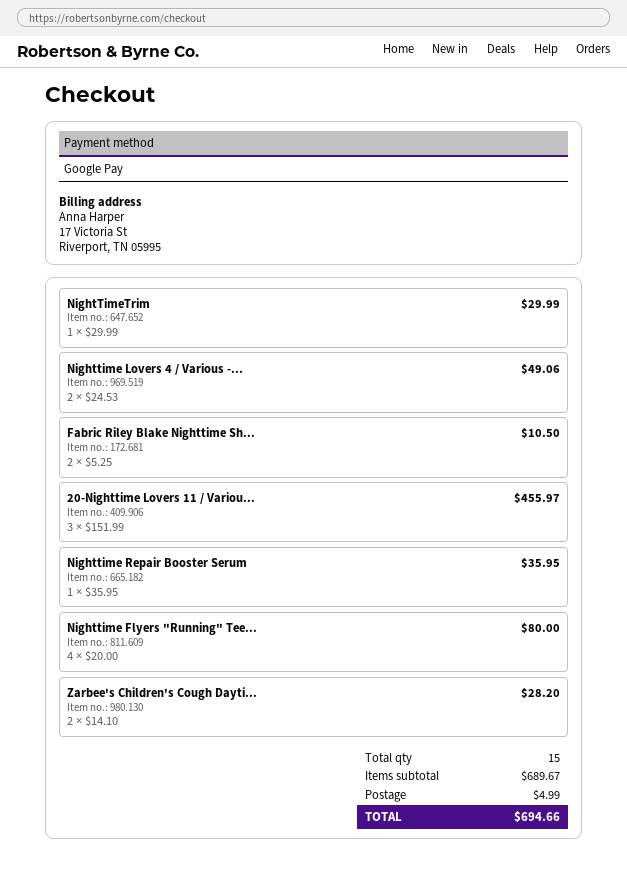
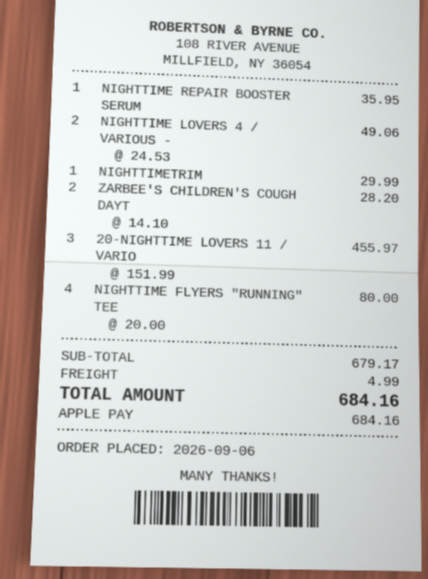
payment method: Google Pay -> Apple Pay
Fabric Riley Blake Nighttime Sh...: 2 x 5.25 = 10.50 -> none
subtotal: 689.67 -> 679.17
total: 694.66 -> 684.16

